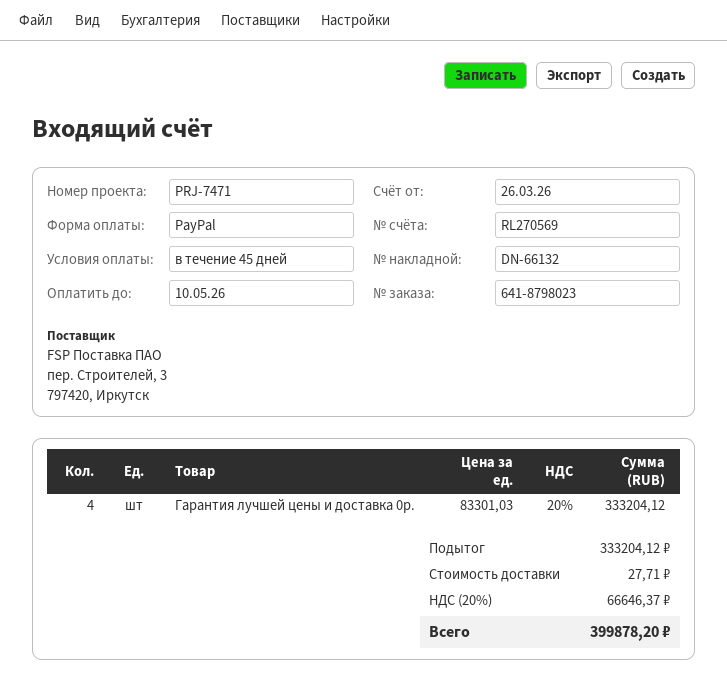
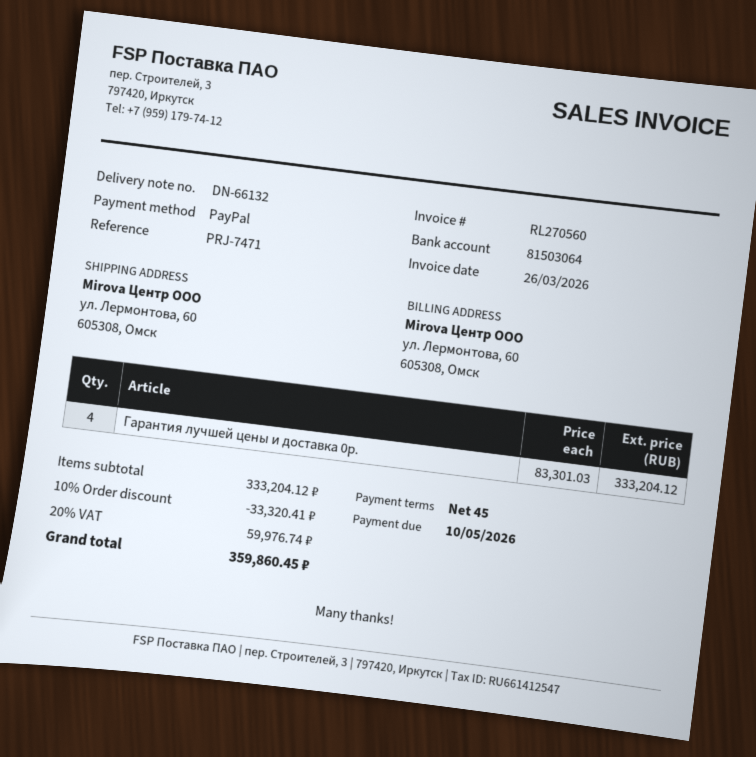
invoice number: RL270569 -> RL270560
discount: none -> 10% = 33320.41
shipping: 27.71 -> none
tax: 20% = 66646.37 -> 20% = 59976.74
total: 399878.20 -> 359860.45

